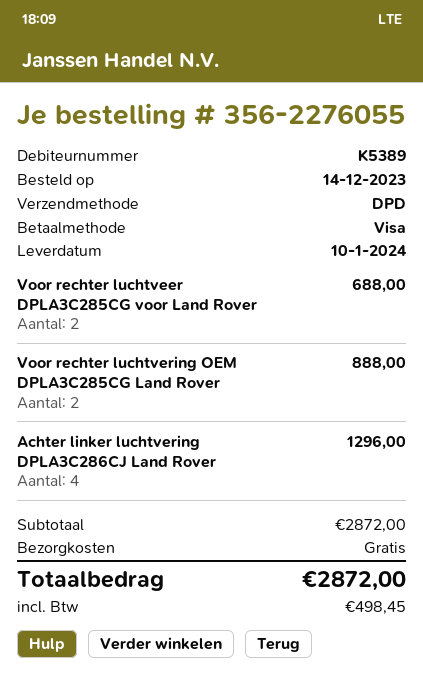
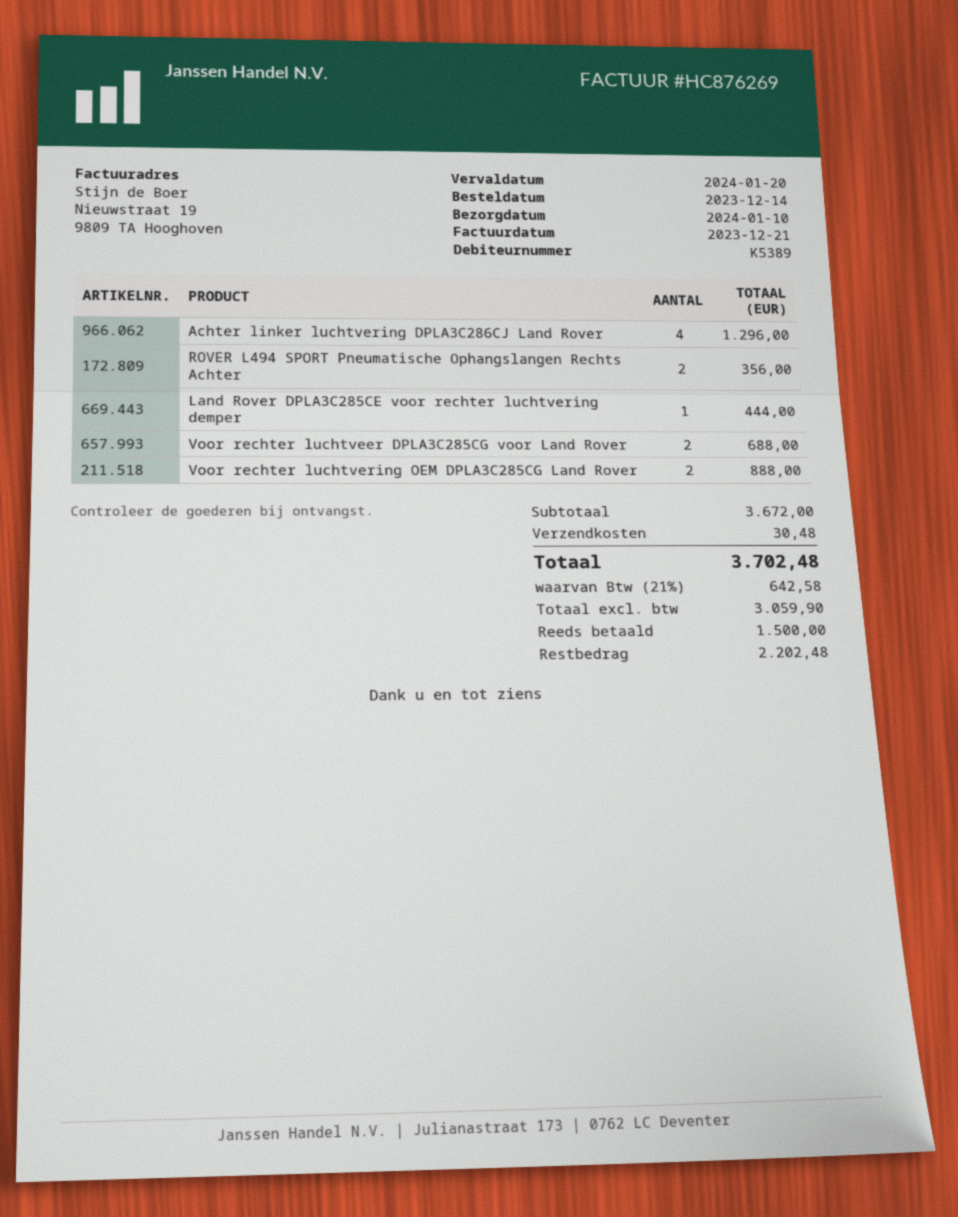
ROVER L494 SPORT Pneumatische Ophangslangen Rechts Achter: none -> 2 for 356.00
Land Rover DPLA3C285CE voor rechter luchtvering demper: none -> 1 for 444.00
subtotal: 2872.00 -> 3672.00
shipping: 0.00 -> 30.48
tax: 498.45 -> 642.58
total: 2872.00 -> 3702.48

